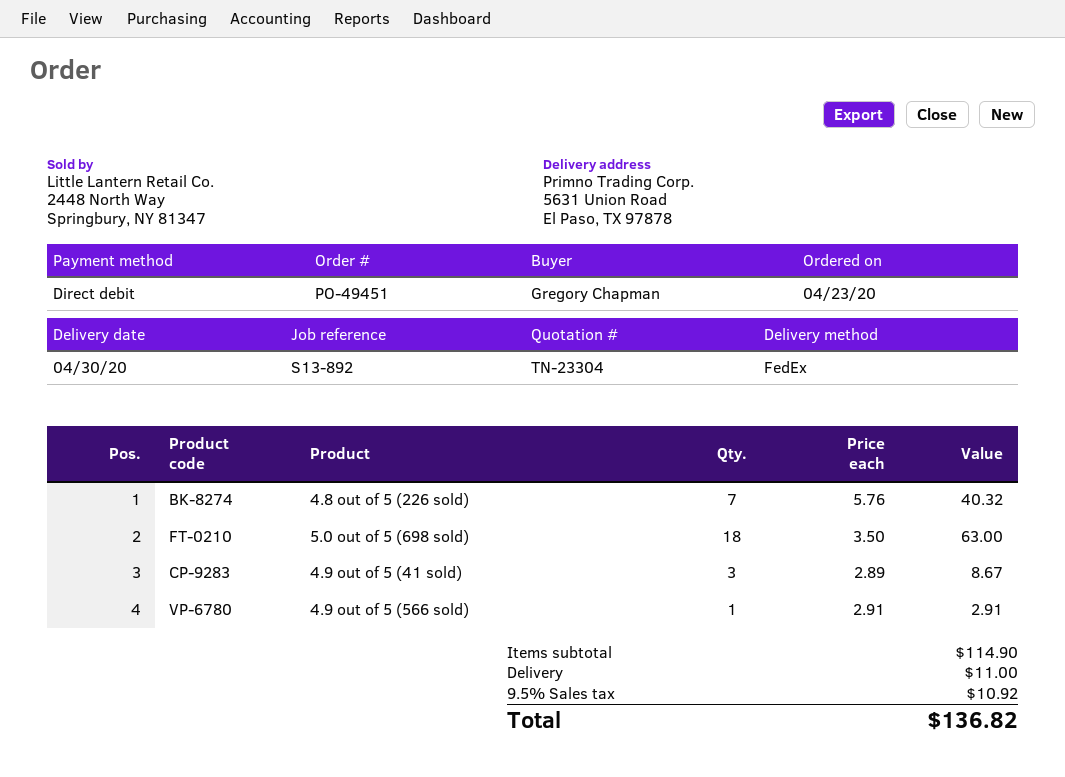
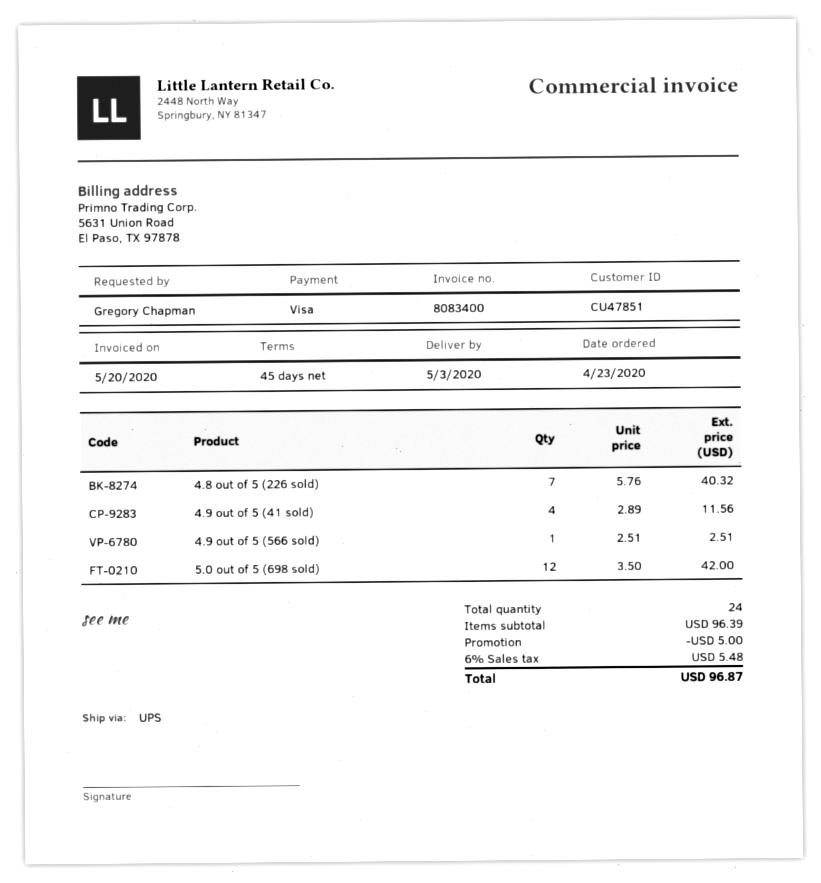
delivery date: 2020-04-30 -> 2020-05-03
payment method: direct debit -> Visa
shipping method: FedEx -> UPS
5.0 out of 5 (698 sold): 18 x 3.50 = 63.00 -> 12 x 3.50 = 42.00
4.9 out of 5 (41 sold): 3 x 2.89 = 8.67 -> 4 x 2.89 = 11.56
4.9 out of 5 (566 sold): 1 x 2.91 = 2.91 -> 1 x 2.51 = 2.51
subtotal: 114.90 -> 96.39
discount: none -> 5.00
shipping: 11.00 -> none
tax: 9.5% = 10.92 -> 6% = 5.48
total: 136.82 -> 96.87

